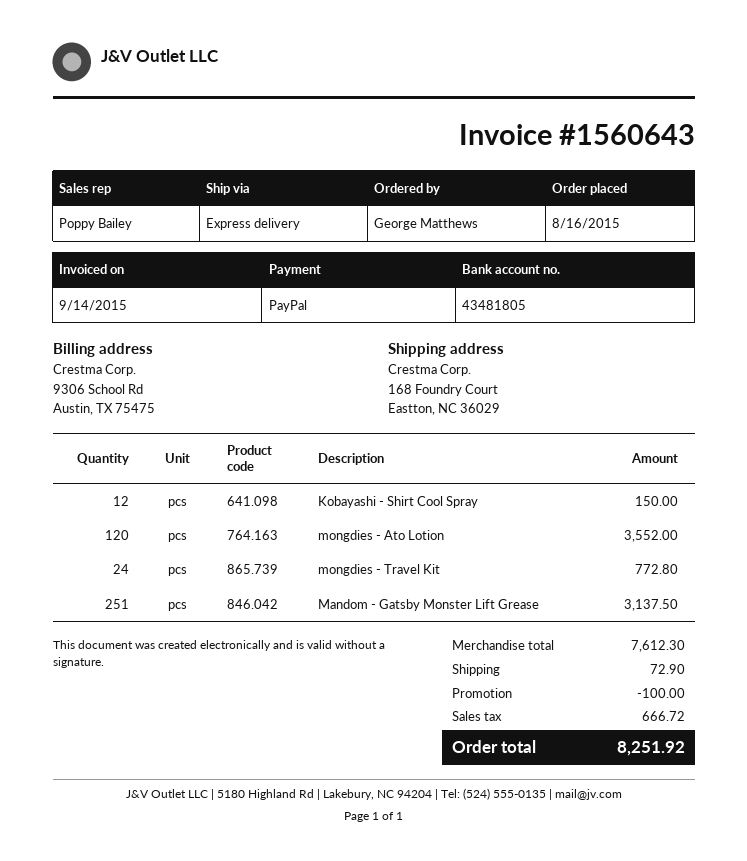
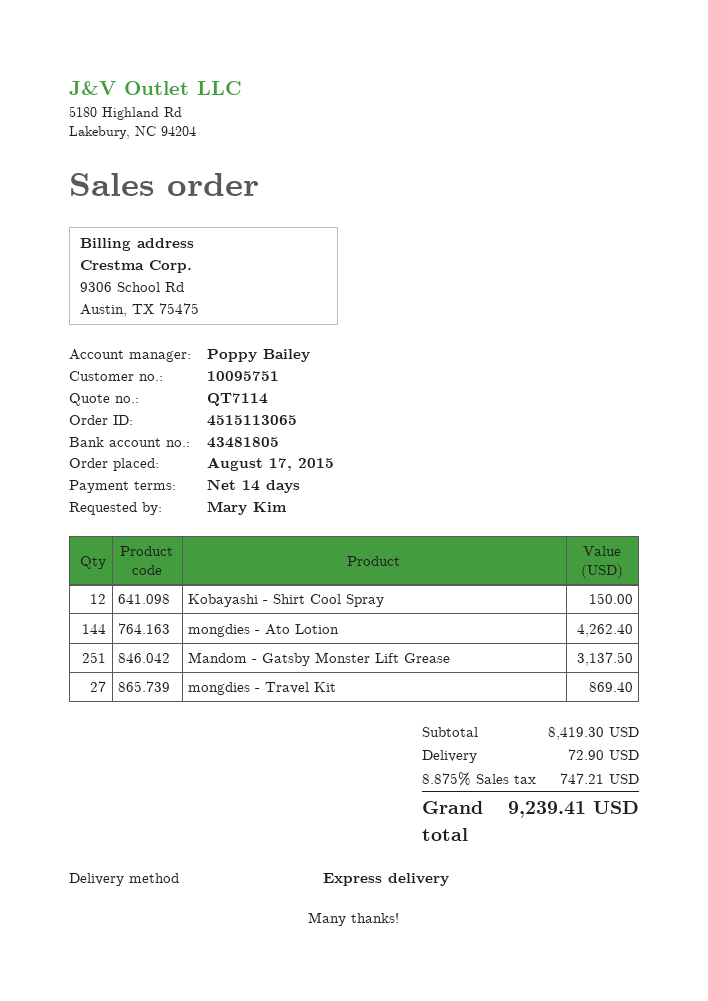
order date: 2015-08-16 -> 2015-08-17
ordered by: George Matthews -> Mary Kim
mongdies - Ato Lotion: 120 for 3552.00 -> 144 for 4262.40
mongdies - Travel Kit: 24 for 772.80 -> 27 for 869.40
subtotal: 7612.30 -> 8419.30
discount: 100.00 -> none
tax: 666.72 -> 747.21
total: 8251.92 -> 9239.41

